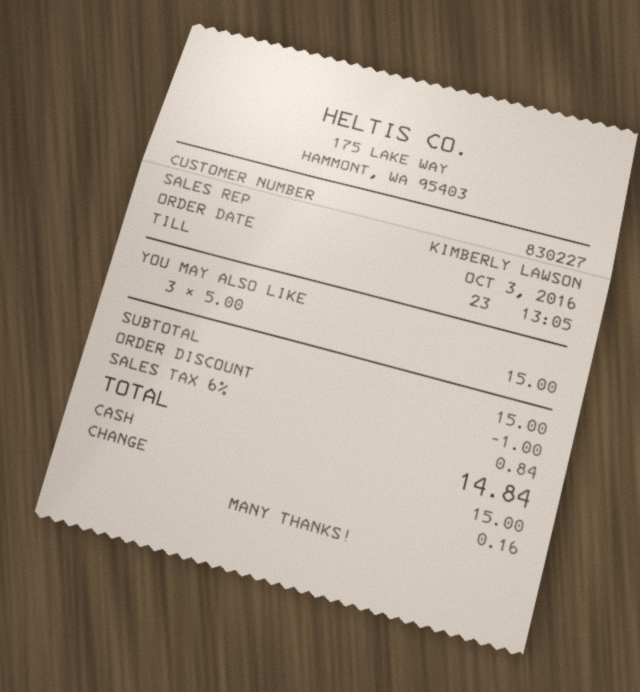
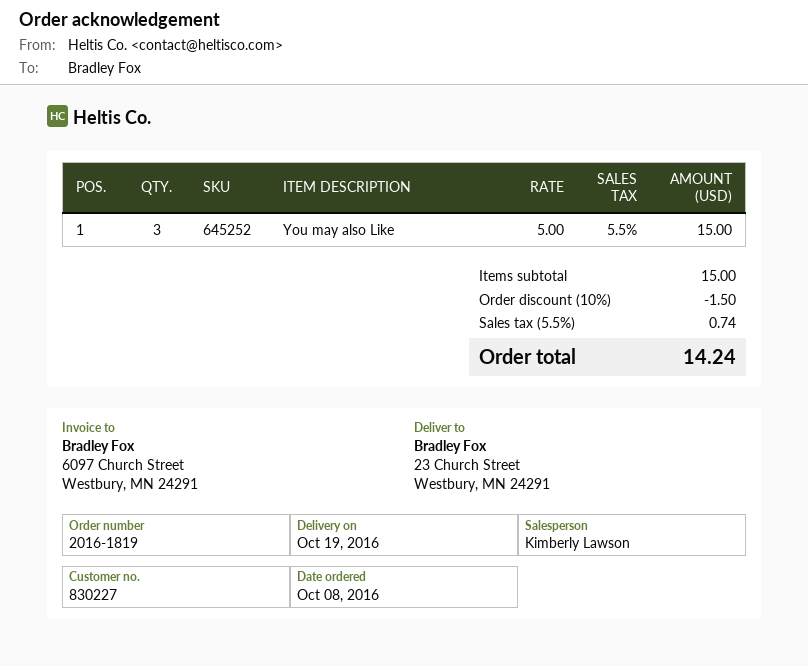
order date: 2016-10-03 -> 2016-10-08
discount: 1.00 -> 1.50
tax: 6% = 0.84 -> 5.5% = 0.74
total: 14.84 -> 14.24

